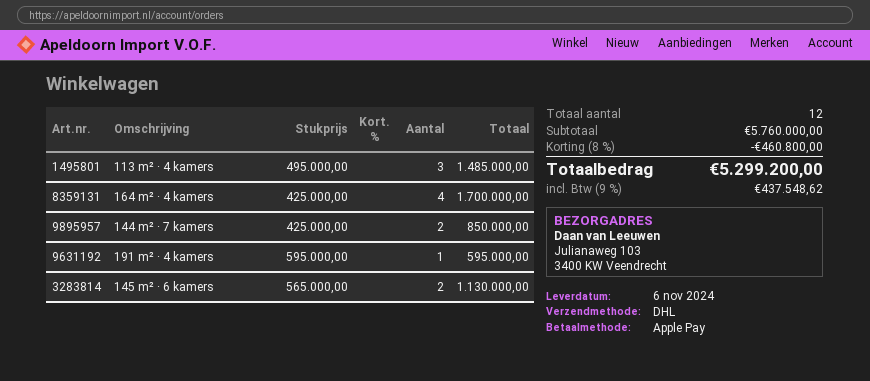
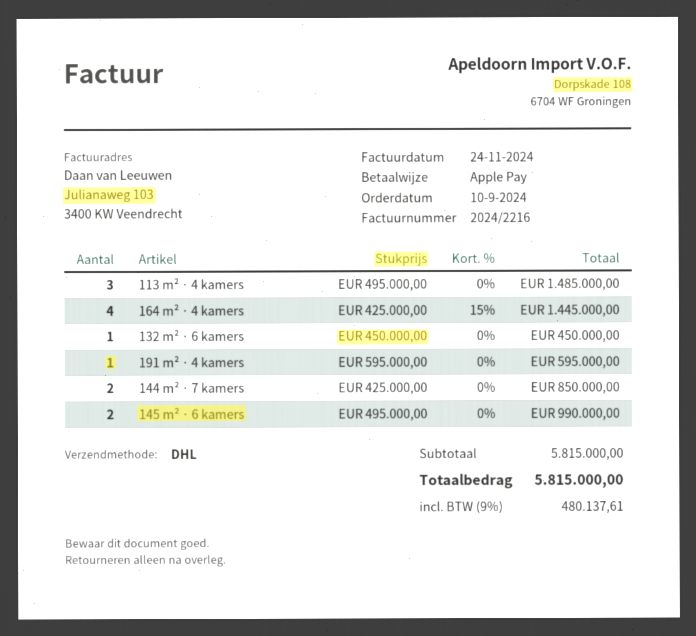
164 m² · 4 kamers: 4 x 425000.00 = 1700000.00 -> 4 x 425000.00 - 15% = 1445000.00
145 m² · 6 kamers: 2 x 565000.00 = 1130000.00 -> 2 x 495000.00 = 990000.00
132 m² · 6 kamers: none -> 1 x 450000.00 = 450000.00
subtotal: 5760000.00 -> 5815000.00
discount: 8% = 460800.00 -> none
tax: 9% = 437548.62 -> 9% = 480137.61
total: 5299200.00 -> 5815000.00

